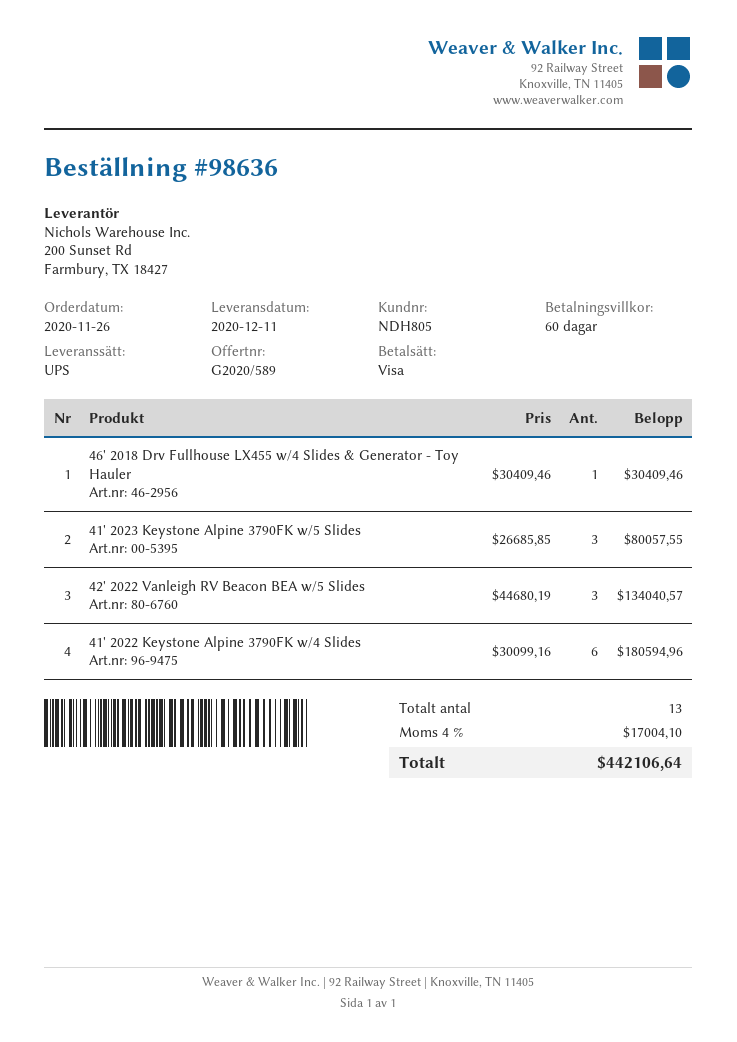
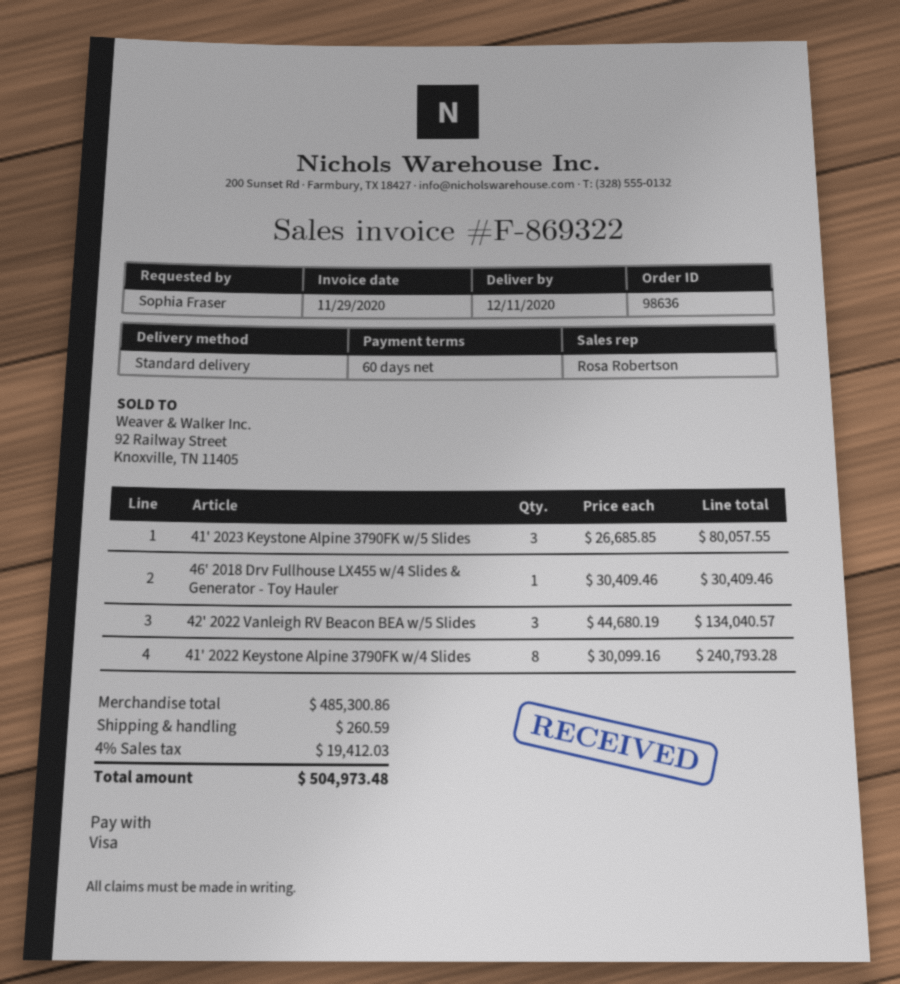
shipping method: UPS -> standard
41' 2022 Keystone Alpine 3790FK w/4 Slides: 6 x 30099.16 = 180594.96 -> 8 x 30099.16 = 240793.28
shipping: none -> 260.59
tax: 4% = 17004.10 -> 4% = 19412.03
total: 442106.64 -> 504973.48

